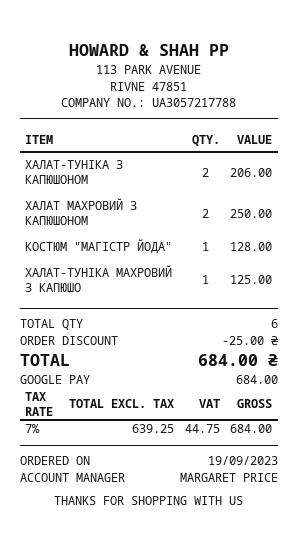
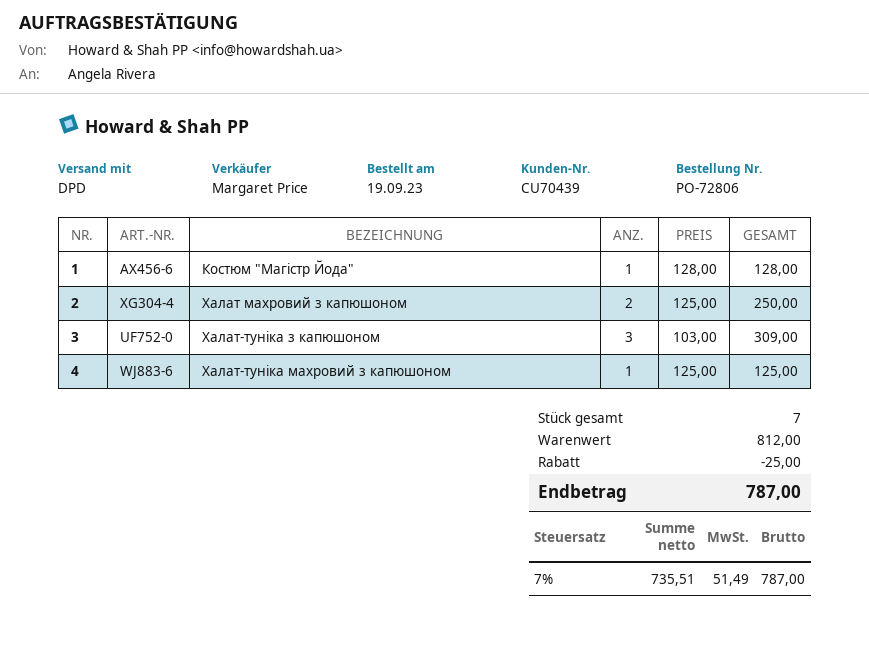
ХАЛАТ-ТУНІКА З КАПЮШОНОМ: 2 for 206.00 -> 3 for 309.00
total quantity: 6 -> 7
net: 639.25 -> 735.51
tax: 7% = 44.75 -> 7% = 51.49
total: 684.00 -> 787.00

